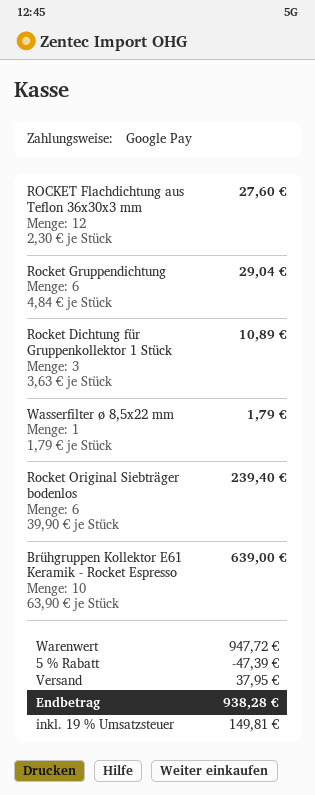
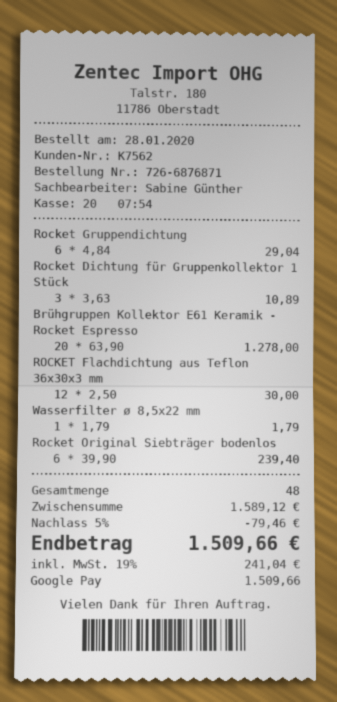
ROCKET Flachdichtung aus Teflon 36x30x3 mm: 12 x 2.30 = 27.60 -> 12 x 2.50 = 30.00
Brühgruppen Kollektor E61 Keramik - Rocket Espresso: 10 x 63.90 = 639.00 -> 20 x 63.90 = 1278.00
subtotal: 947.72 -> 1589.12
discount: 5% = 47.39 -> 5% = 79.46
shipping: 37.95 -> none
tax: 19% = 149.81 -> 19% = 241.04
total: 938.28 -> 1509.66

